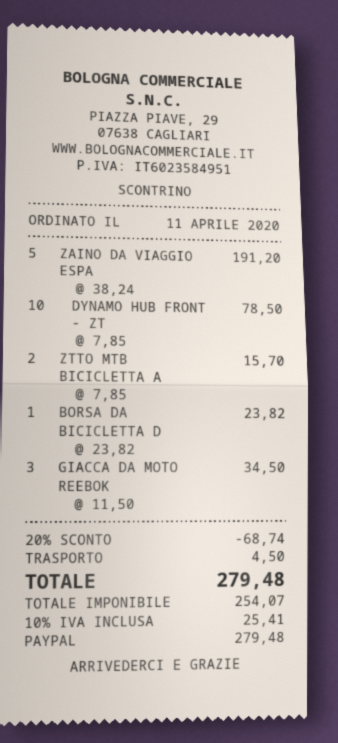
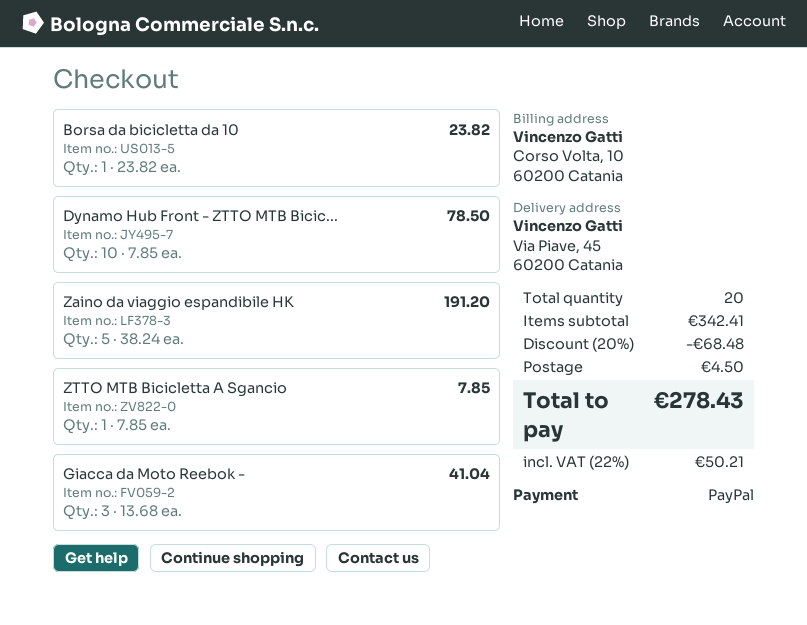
ZTTO MTB BICICLETTA A: 2 x 7.85 = 15.70 -> 1 x 7.85 = 7.85
GIACCA DA MOTO REEBOK: 3 x 11.50 = 34.50 -> 3 x 13.68 = 41.04
discount: 20% = 68.74 -> 20% = 68.48
tax: 10% = 25.41 -> 22% = 50.21
total: 279.48 -> 278.43

